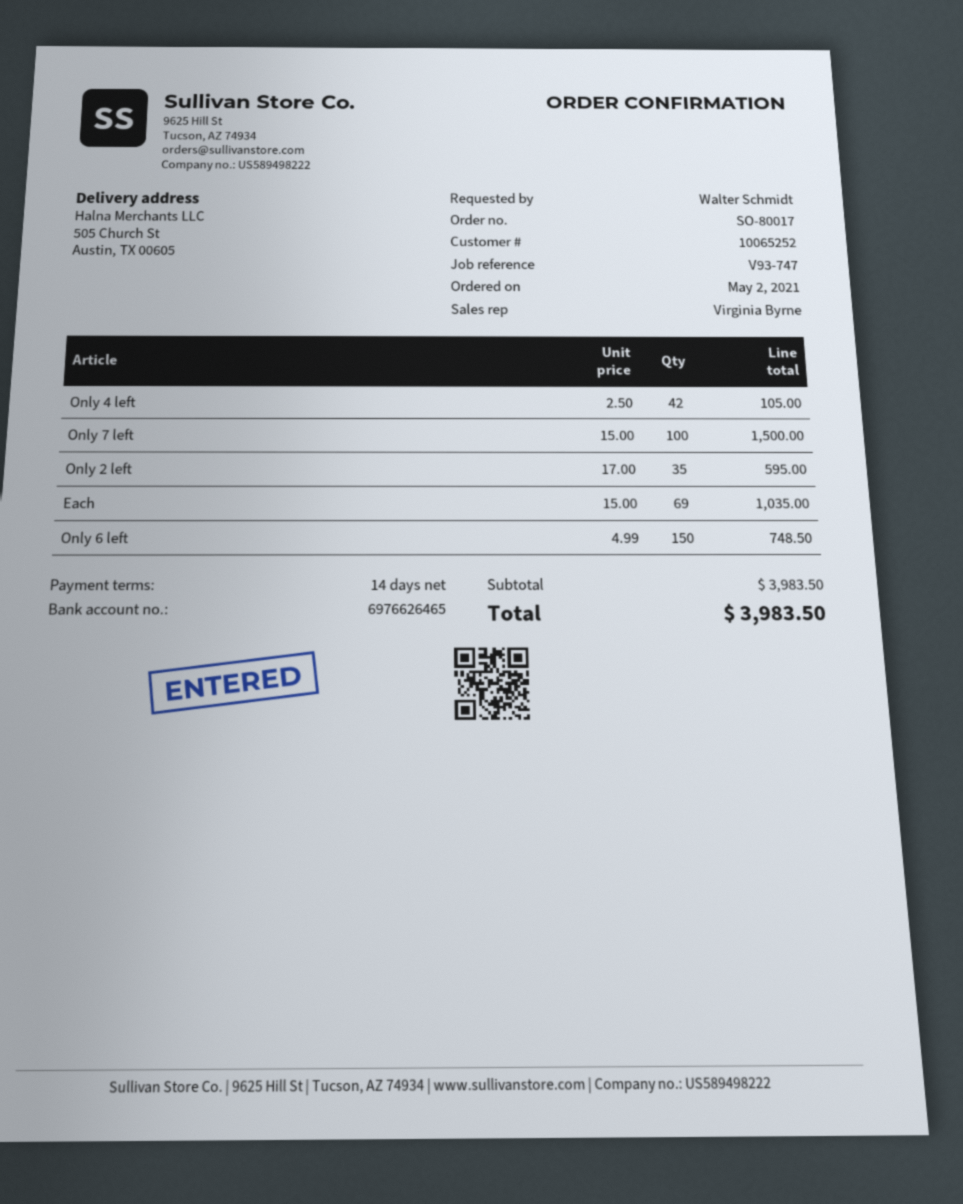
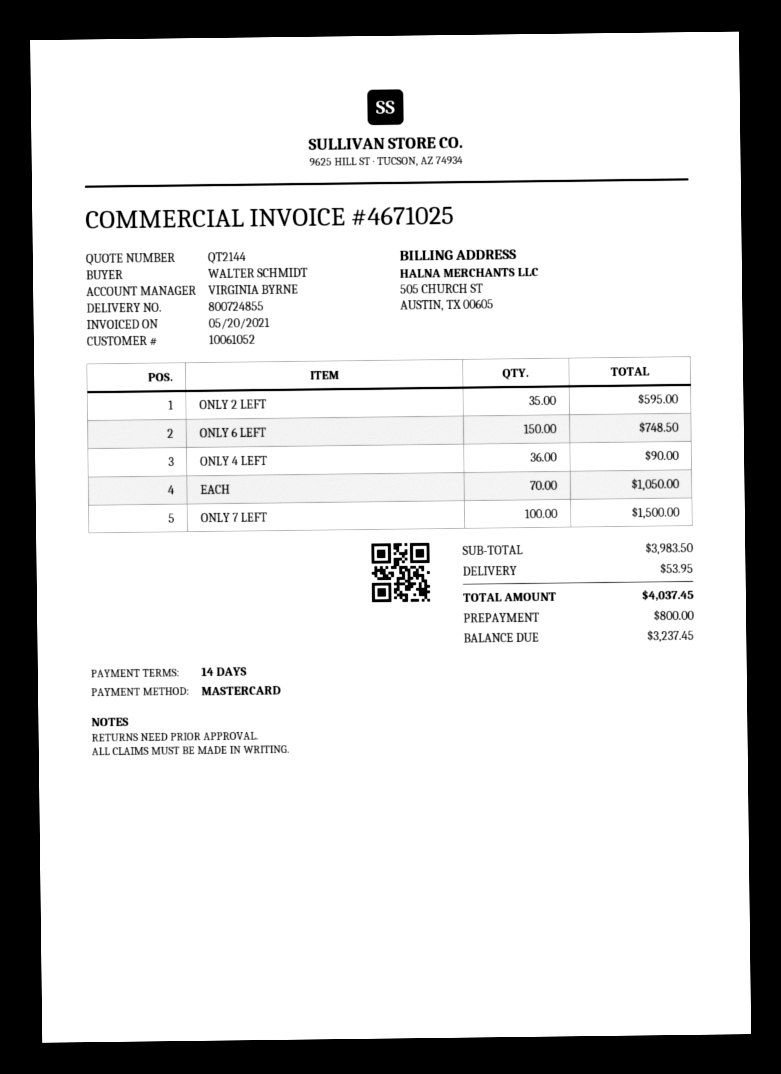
customer number: 10065252 -> 10061052
Only 4 left: 42 for 105.00 -> 36 for 90.00
Each: 69 for 1035.00 -> 70 for 1050.00
shipping: none -> 53.95
total: 3983.50 -> 4037.45

